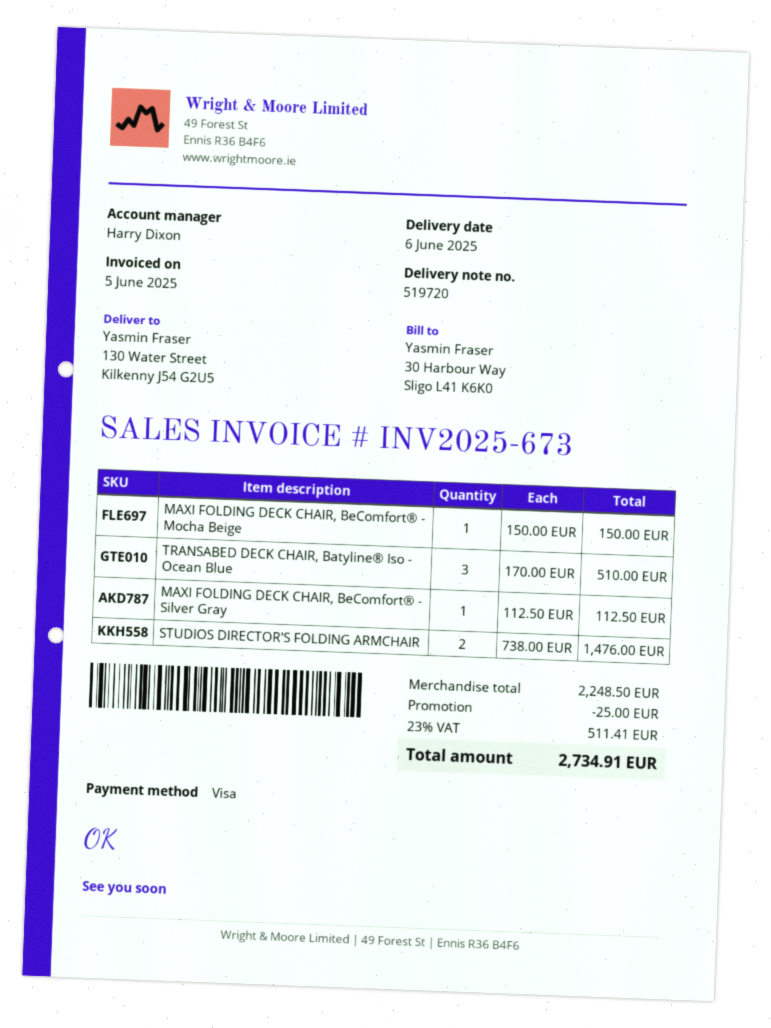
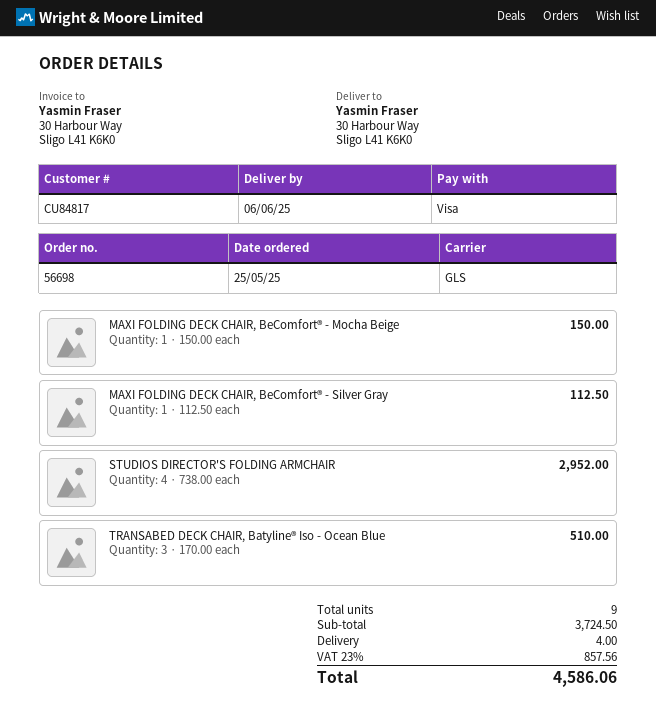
ship to: 130 Water Street, Kilkenny J54 G2U5 -> 30 Harbour Way, Sligo L41 K6K0
STUDIOS DIRECTOR'S FOLDING ARMCHAIR: 2 x 738.00 = 1476.00 -> 4 x 738.00 = 2952.00
subtotal: 2248.50 -> 3724.50
discount: 25.00 -> none
shipping: none -> 4.00
tax: 23% = 511.41 -> 23% = 857.56
total: 2734.91 -> 4586.06

